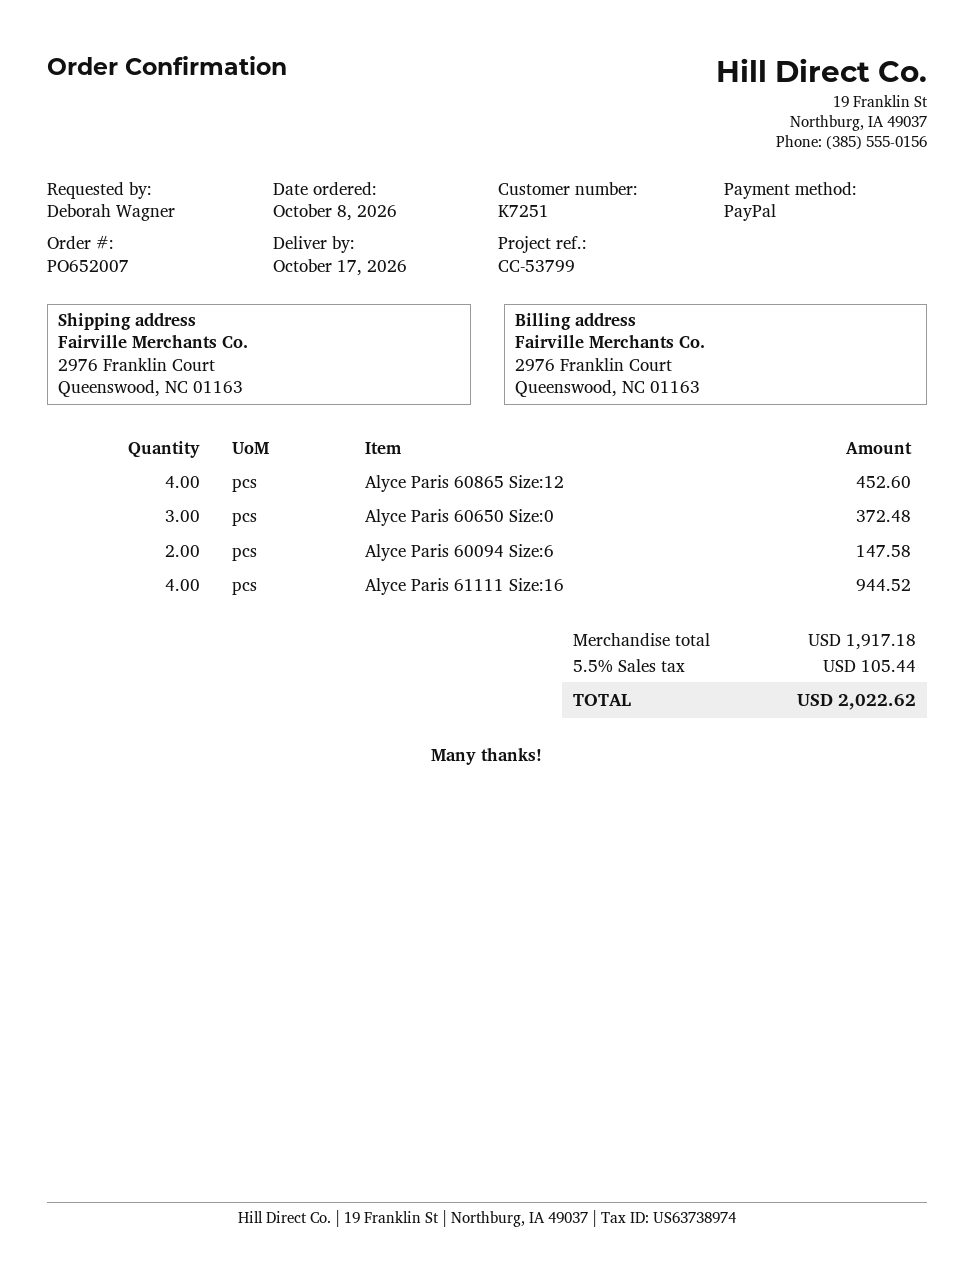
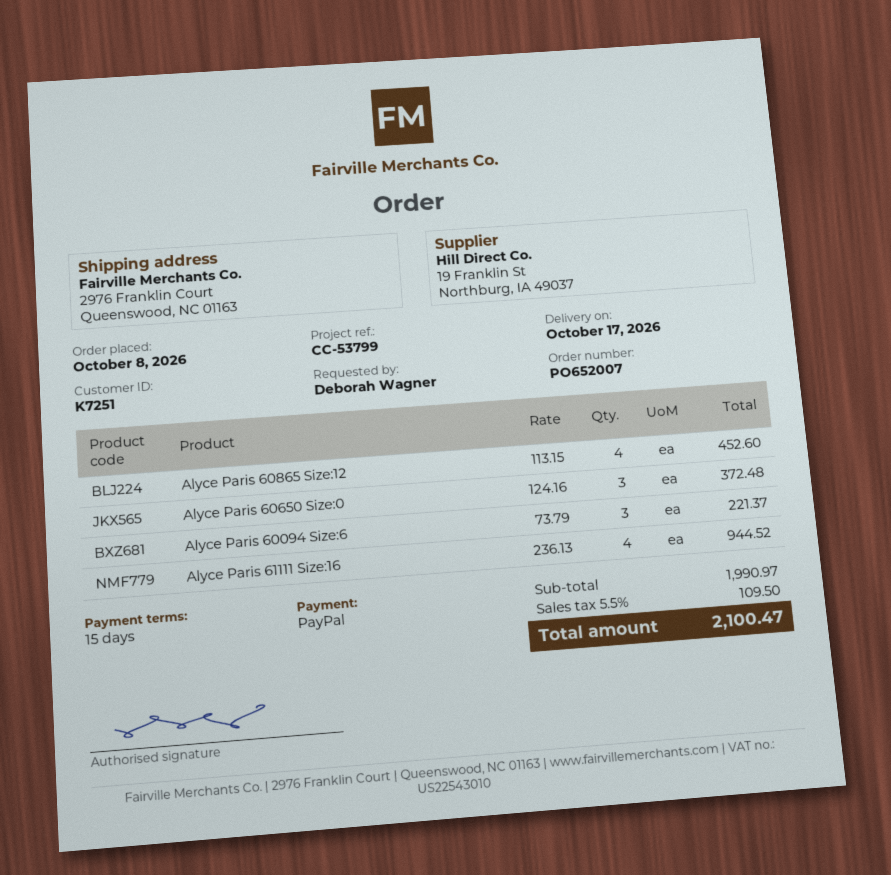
Alyce Paris 60094 Size:6: 2 for 147.58 -> 3 for 221.37
subtotal: 1917.18 -> 1990.97
tax: 5.5% = 105.44 -> 5.5% = 109.50
total: 2022.62 -> 2100.47

